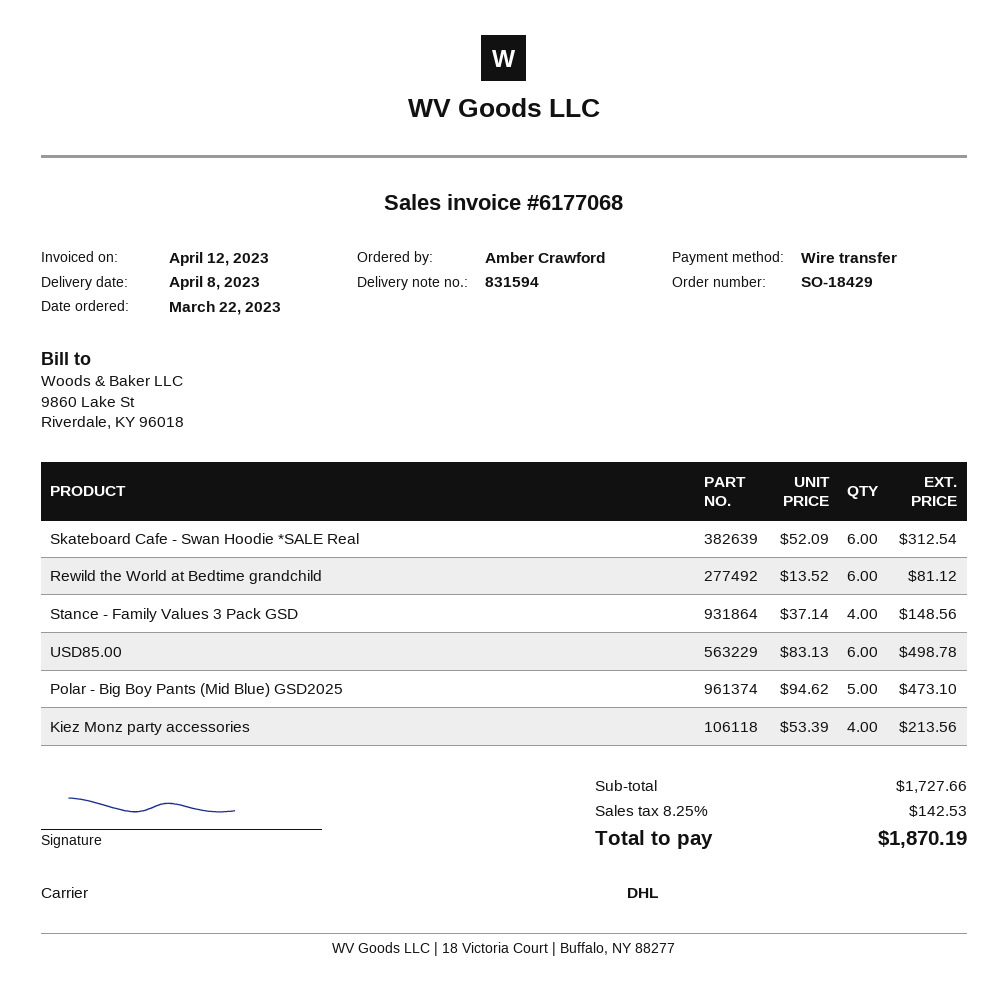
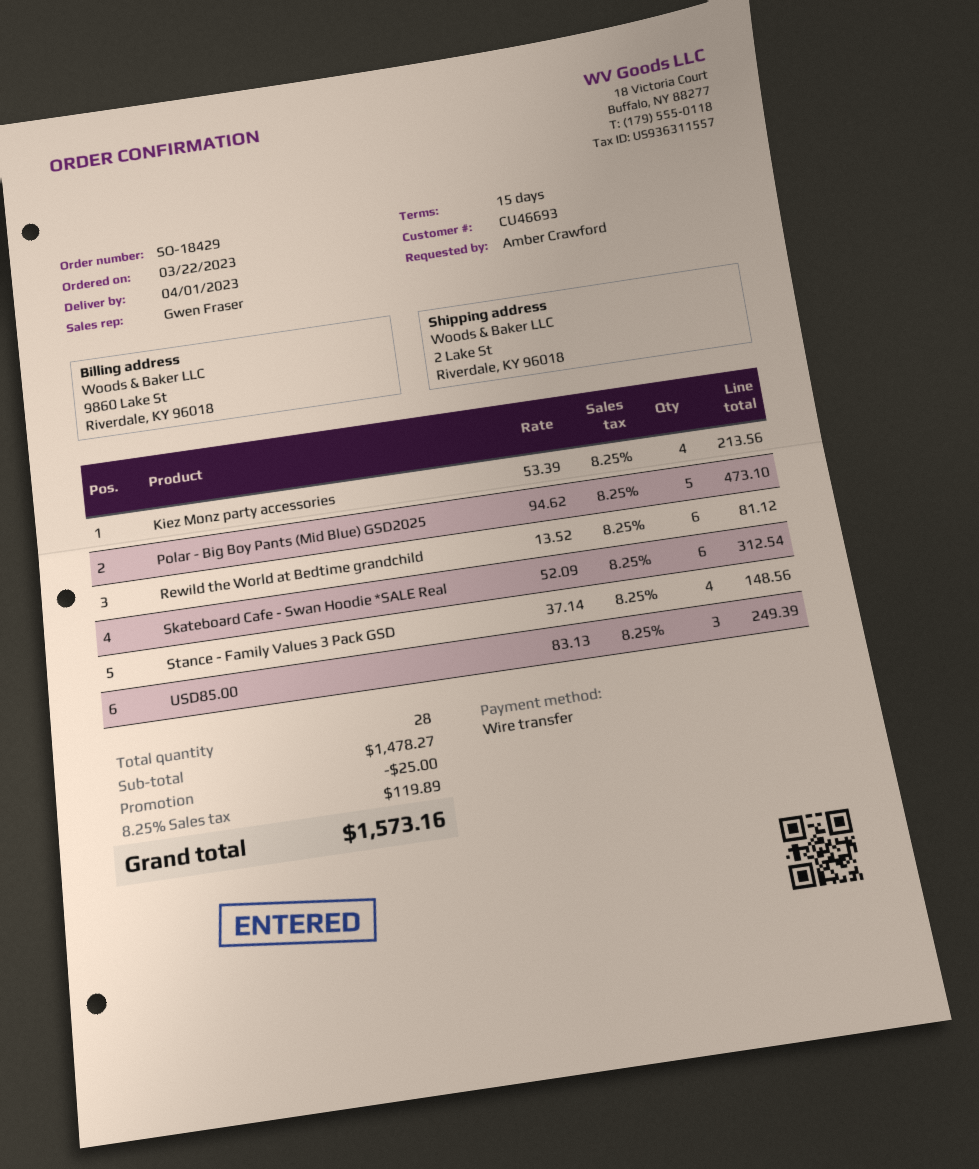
delivery date: 2023-04-08 -> 2023-04-01
USD85.00: 6 x 83.13 = 498.78 -> 3 x 83.13 = 249.39
subtotal: 1727.66 -> 1478.27
discount: none -> 25.00
tax: 8.25% = 142.53 -> 8.25% = 119.89
total: 1870.19 -> 1573.16

